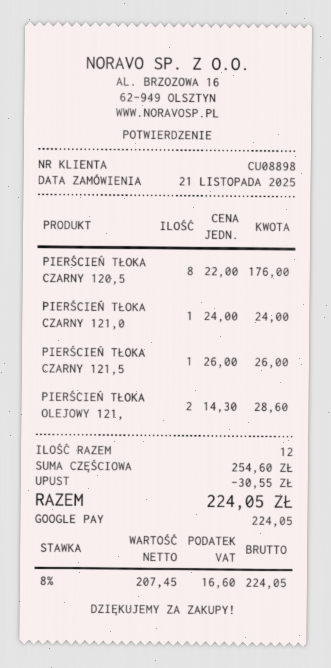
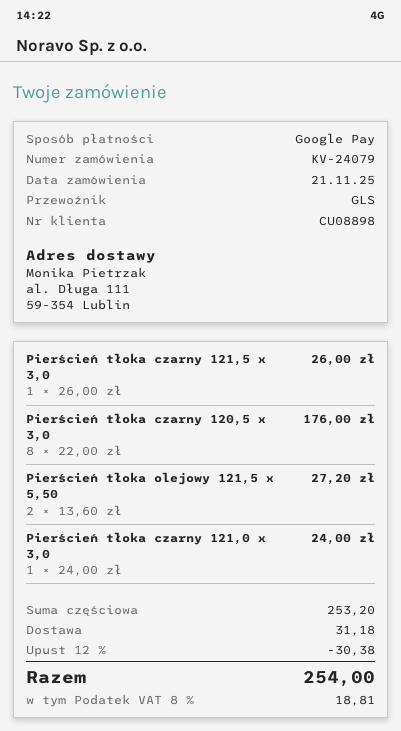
PIERŚCIEŃ TŁOKA OLEJOWY 121,: 2 x 14.30 = 28.60 -> 2 x 13.60 = 27.20
subtotal: 254.60 -> 253.20
discount: 30.55 -> 30.38
shipping: none -> 31.18
tax: 8% = 16.60 -> 8% = 18.81
total: 224.05 -> 254.00

